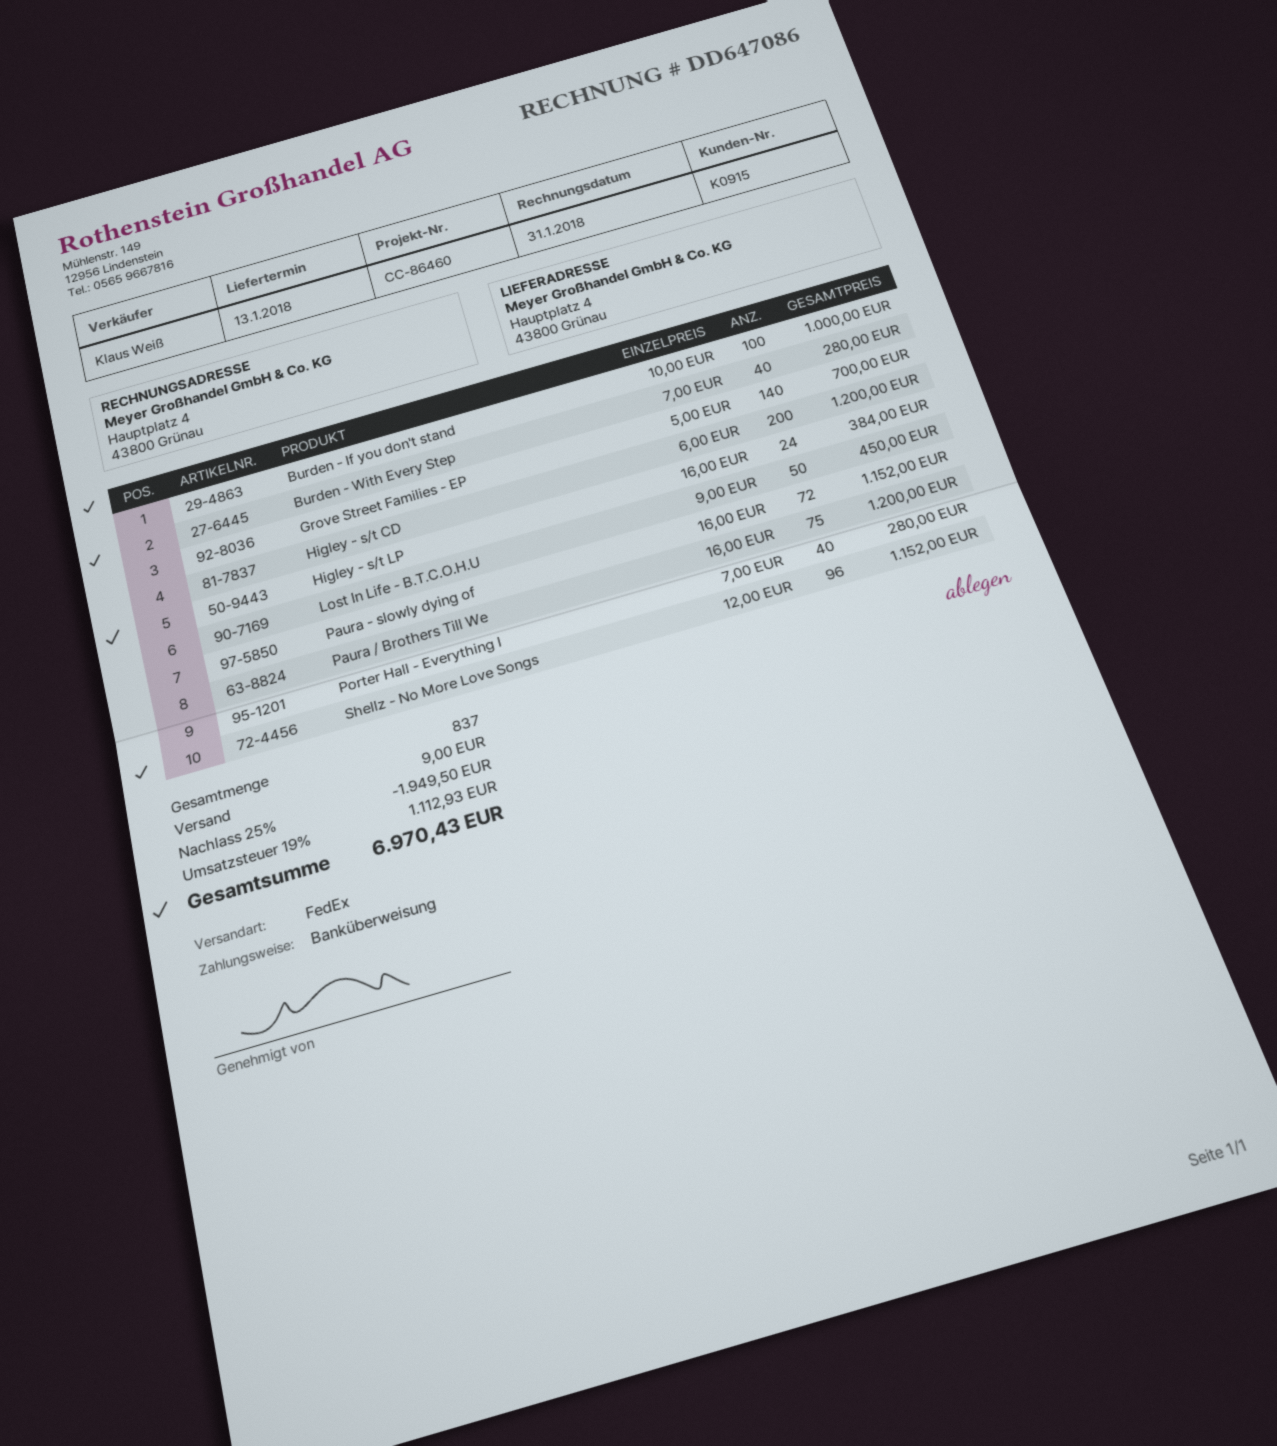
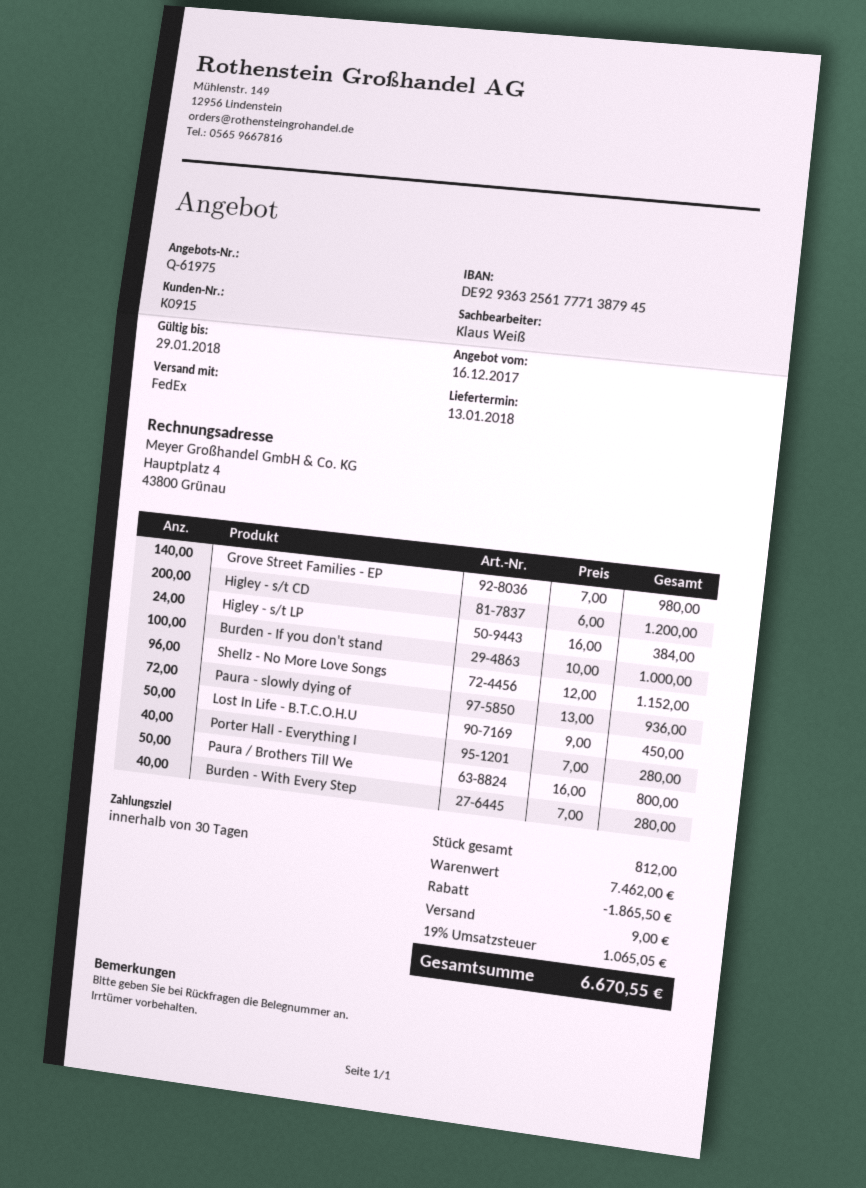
Grove Street Families - EP: 140 x 5.00 = 700.00 -> 140 x 7.00 = 980.00
Paura - slowly dying of: 72 x 16.00 = 1152.00 -> 72 x 13.00 = 936.00
Paura / Brothers Till We: 75 x 16.00 = 1200.00 -> 50 x 16.00 = 800.00
total quantity: 837 -> 812
discount: 1949.50 -> 1865.50
tax: 19% = 1112.93 -> 19% = 1065.05
total: 6970.43 -> 6670.55

